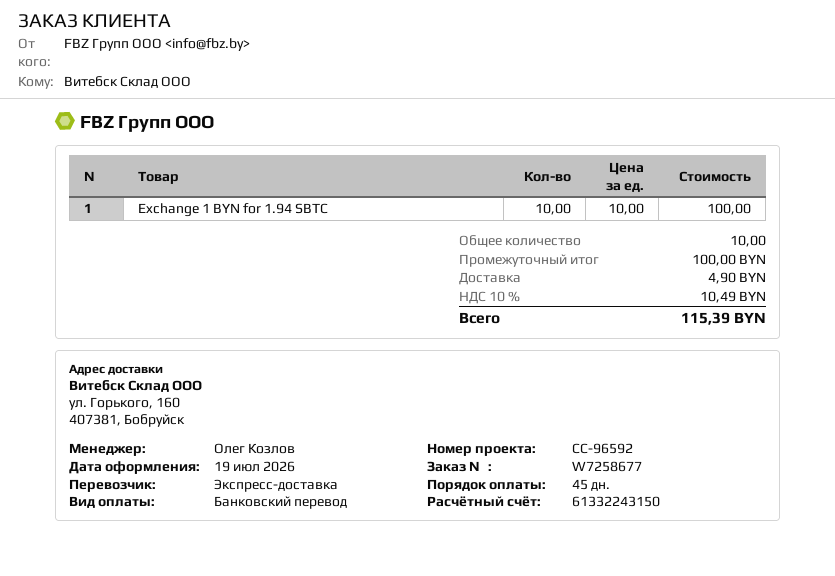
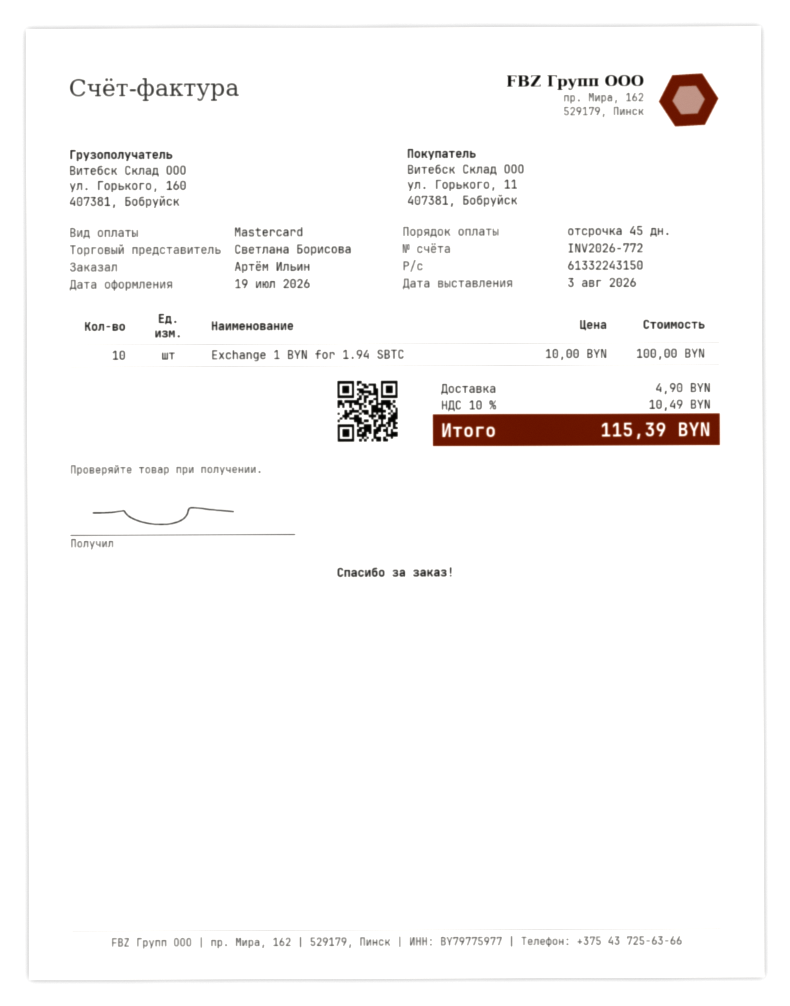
sales rep: Олег Козлов -> Светлана Борисова
payment method: bank transfer -> Mastercard

